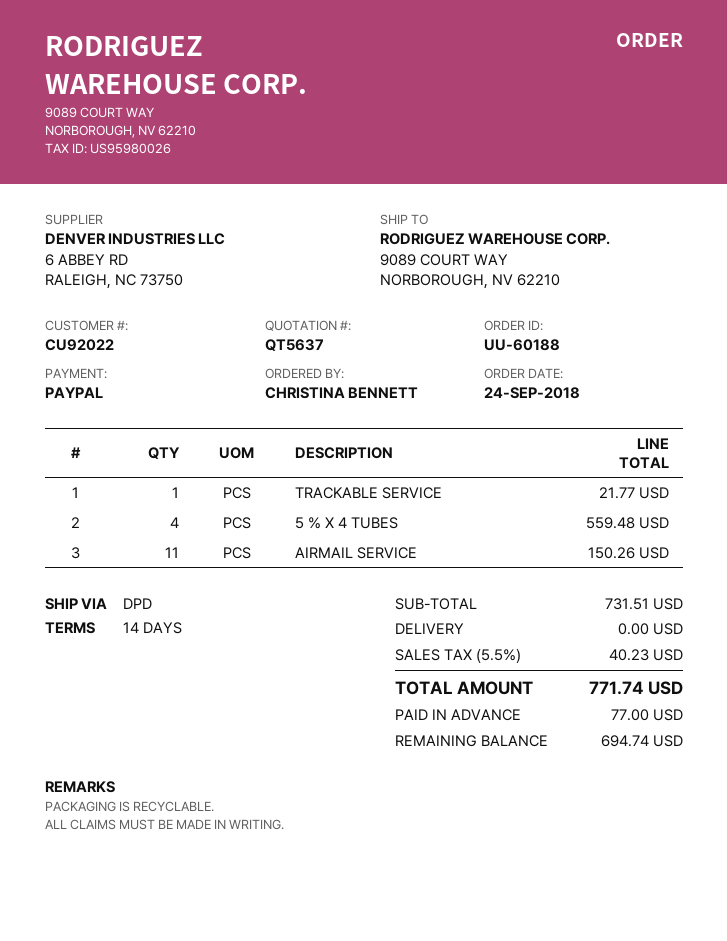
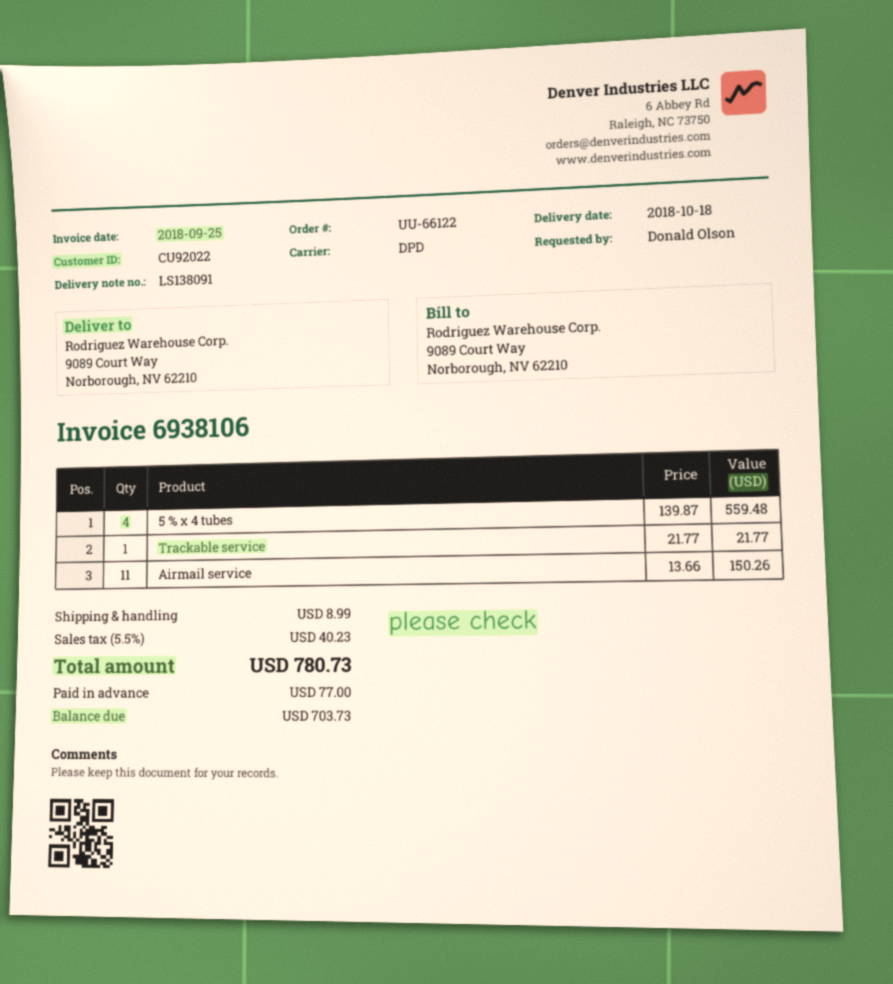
order number: UU-60188 -> UU-66122
ordered by: CHRISTINA BENNETT -> Donald Olson
shipping: 0.00 -> 8.99
total: 771.74 -> 780.73
balance: 694.74 -> 703.73

